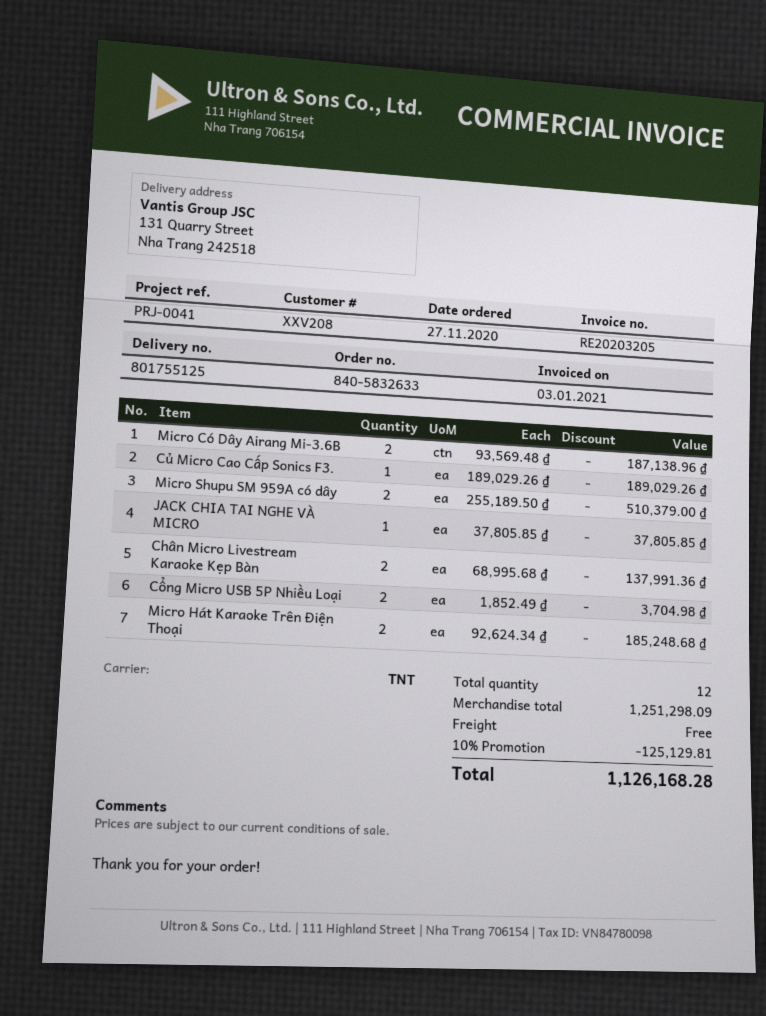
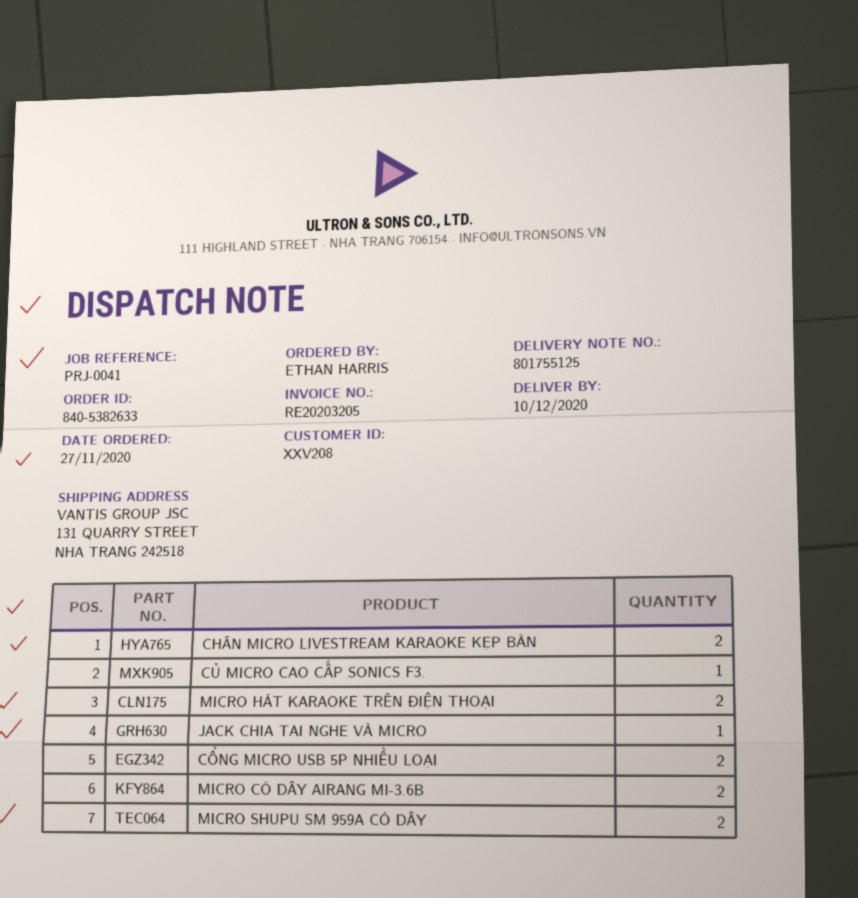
order number: 840-5832633 -> 840-5382633

